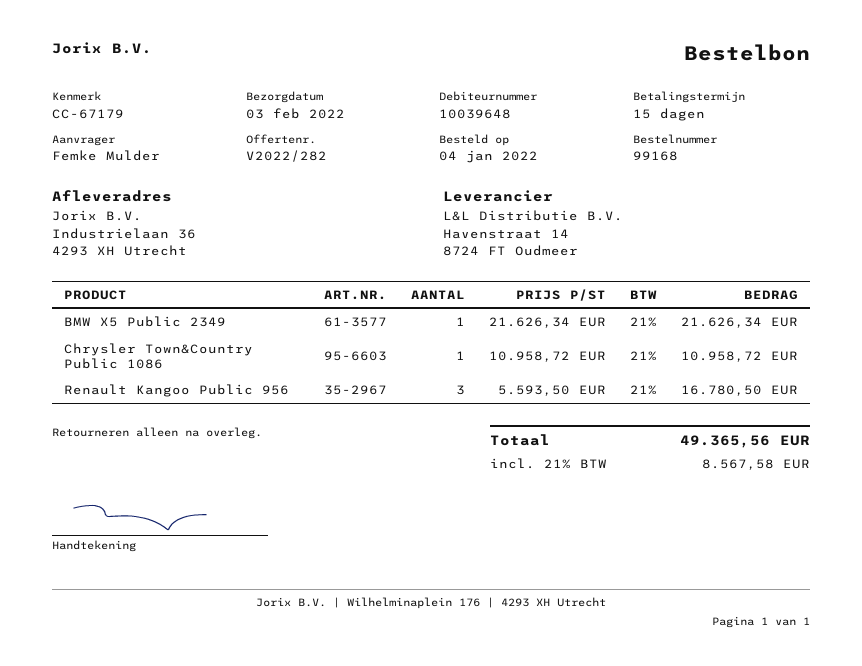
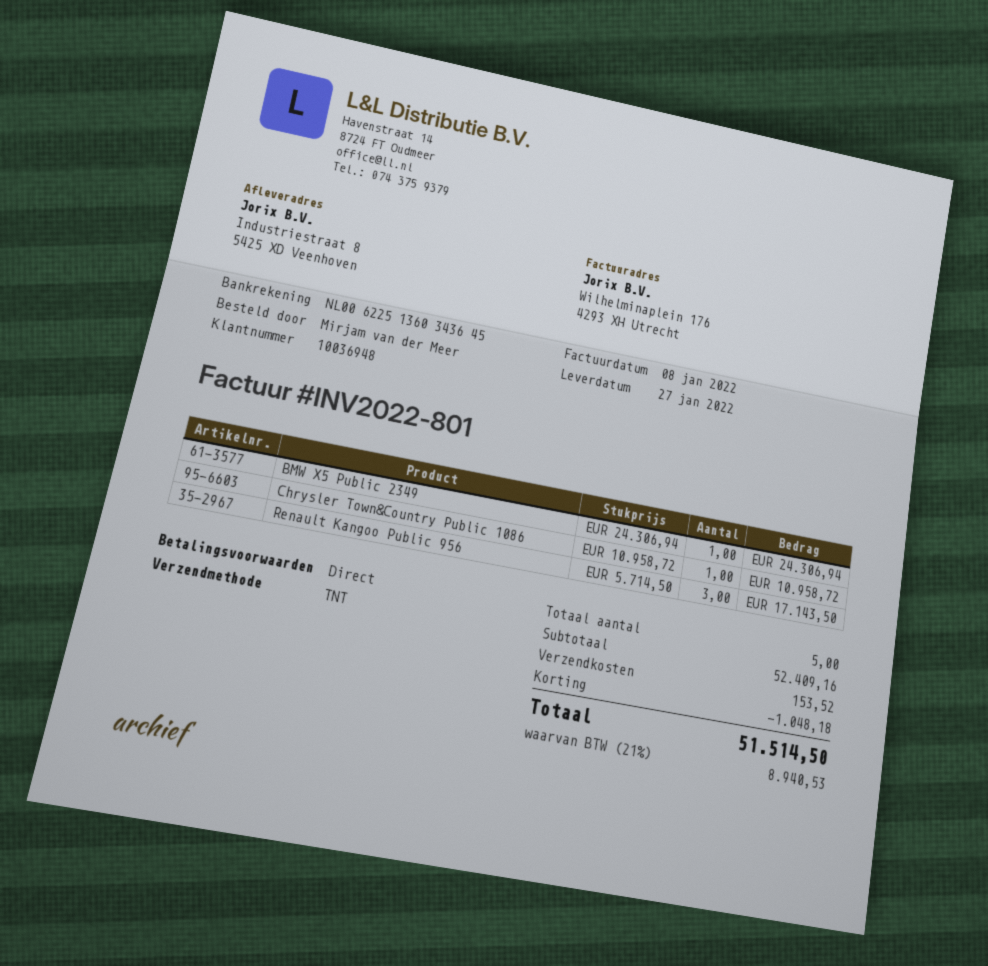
delivery date: 2022-02-03 -> 2022-01-27
payment terms: 15 days -> on receipt
customer number: 10039648 -> 10036948
ordered by: Femke Mulder -> Mirjam van der Meer
ship to: Industrielaan 36, 4293 XH Utrecht -> Industriestraat 8, 5425 XD Veenhoven
BMW X5 Public 2349: 1 x 21626.34 = 21626.34 -> 1 x 24306.94 = 24306.94
Renault Kangoo Public 956: 3 x 5593.50 = 16780.50 -> 3 x 5714.50 = 17143.50
discount: none -> 1048.18
shipping: none -> 153.52
tax: 21% = 8567.58 -> 21% = 8940.53
total: 49365.56 -> 51514.50

